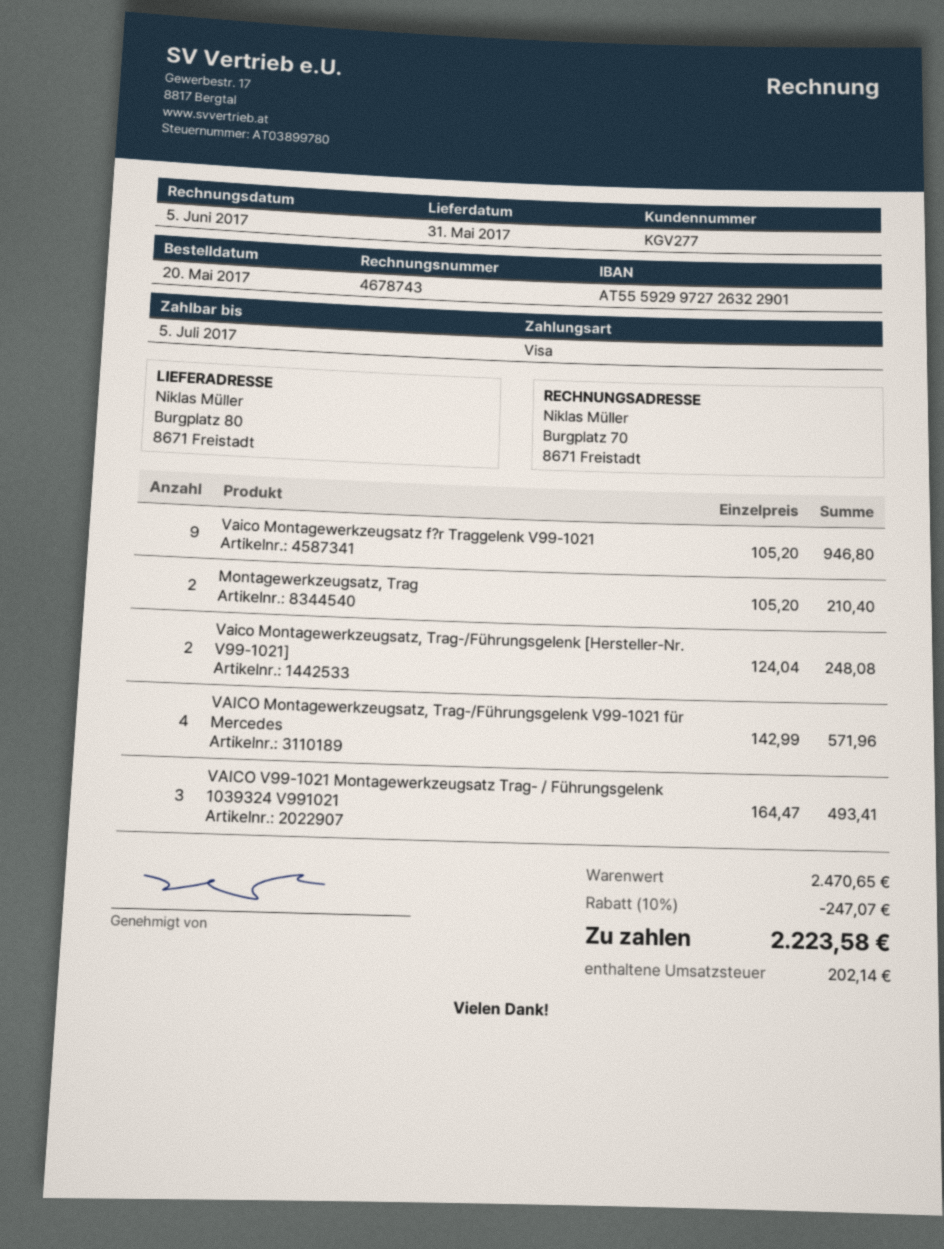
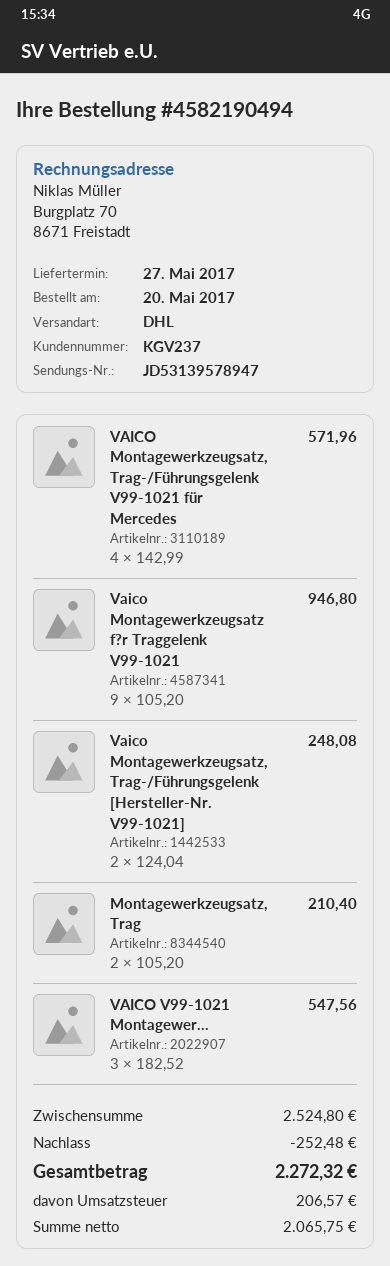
delivery date: 2017-05-31 -> 2017-05-27
customer number: KGV277 -> KGV237
VAICO V99-1021 Montagewerkzeugsatz Trag- / Führungsgelenk 1039324 V991021: 3 x 164.47 = 493.41 -> 3 x 182.52 = 547.56
subtotal: 2470.65 -> 2524.80
discount: 247.07 -> 252.48
tax: 202.14 -> 206.57
total: 2223.58 -> 2272.32

